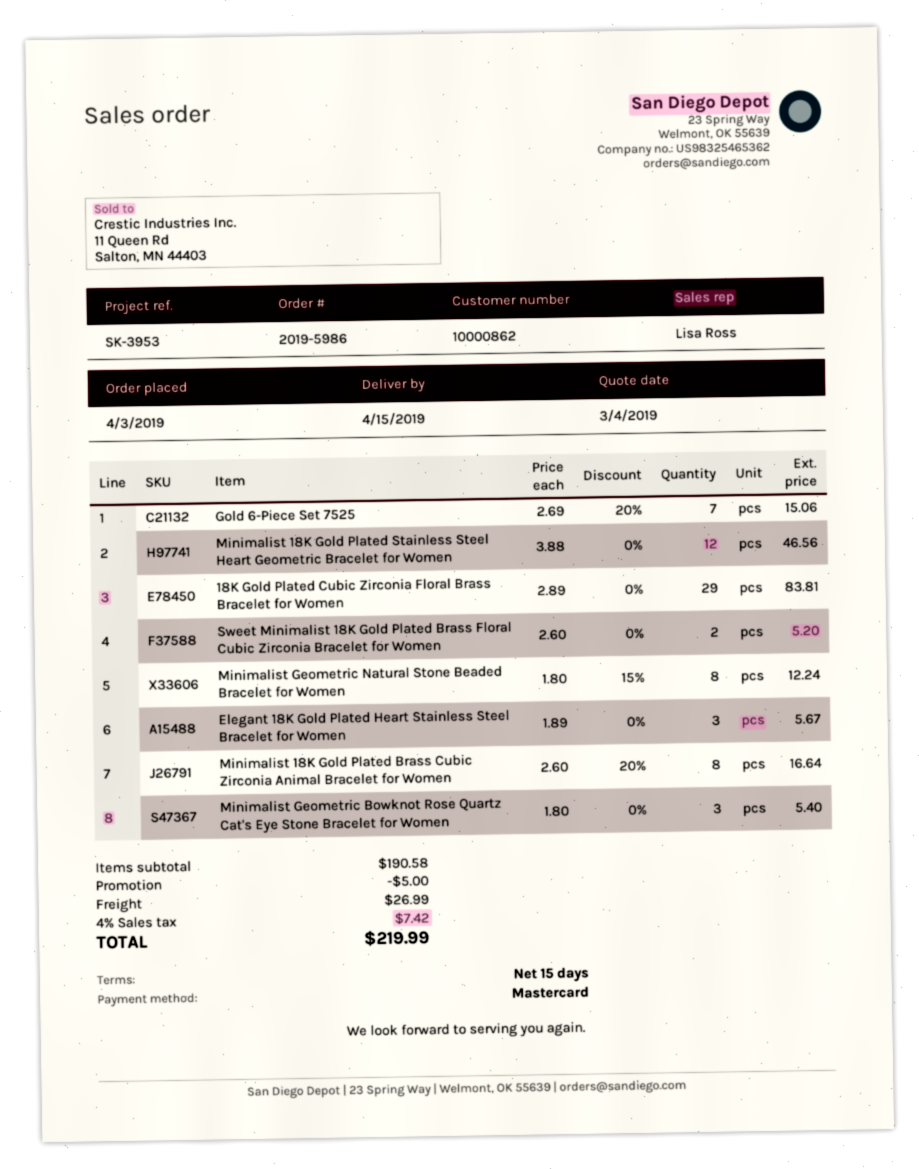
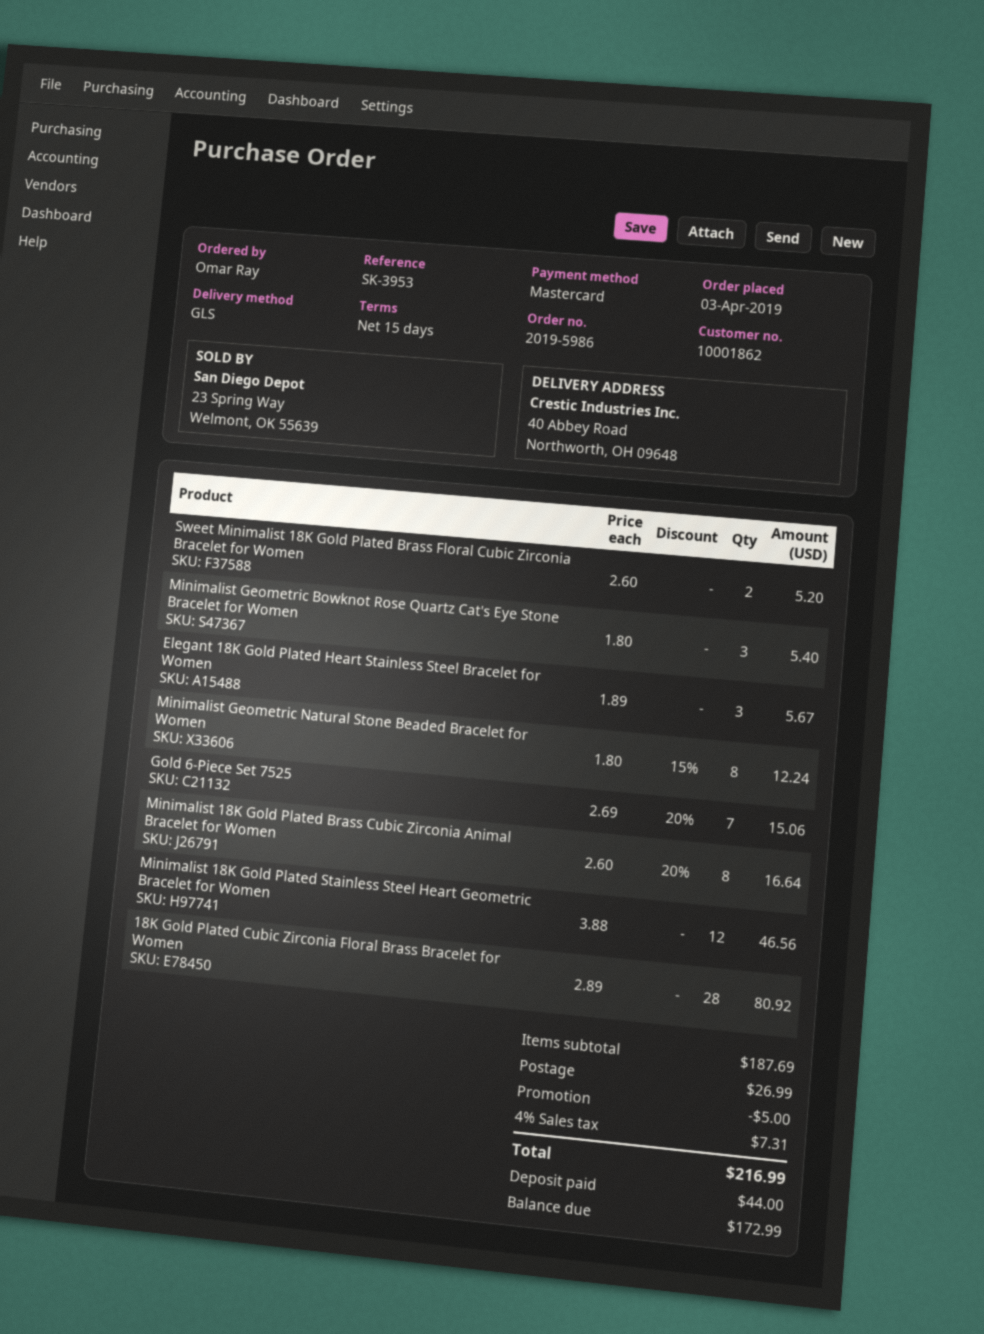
customer number: 10000862 -> 10001862
18K Gold Plated Cubic Zirconia Floral Brass Bracelet for Women: 29 x 2.89 = 83.81 -> 28 x 2.89 = 80.92
subtotal: 190.58 -> 187.69
tax: 4% = 7.42 -> 4% = 7.31
total: 219.99 -> 216.99

